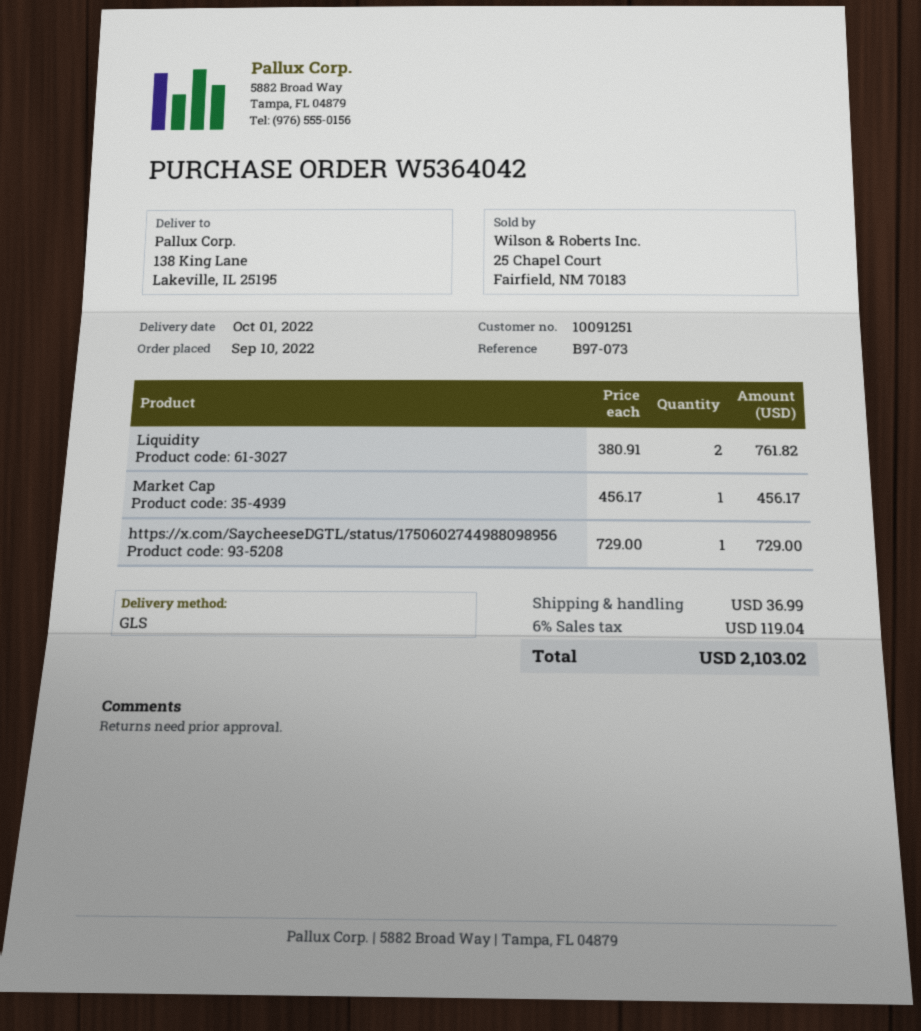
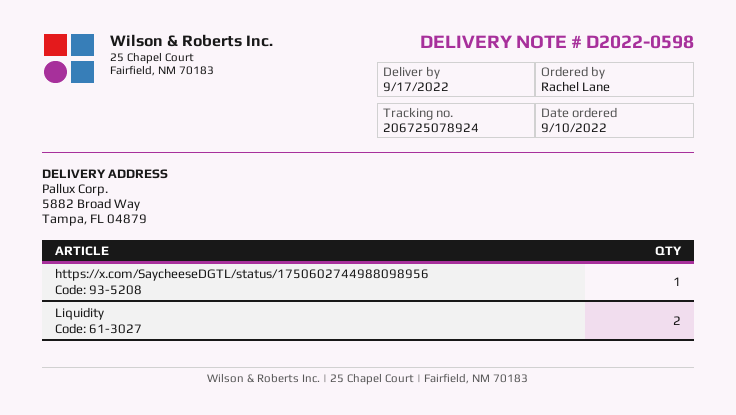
delivery date: 2022-10-01 -> 2022-09-17
ship to: 138 King Lane, Lakeville, IL 25195 -> 5882 Broad Way, Tampa, FL 04879
Market Cap: 1 -> none

